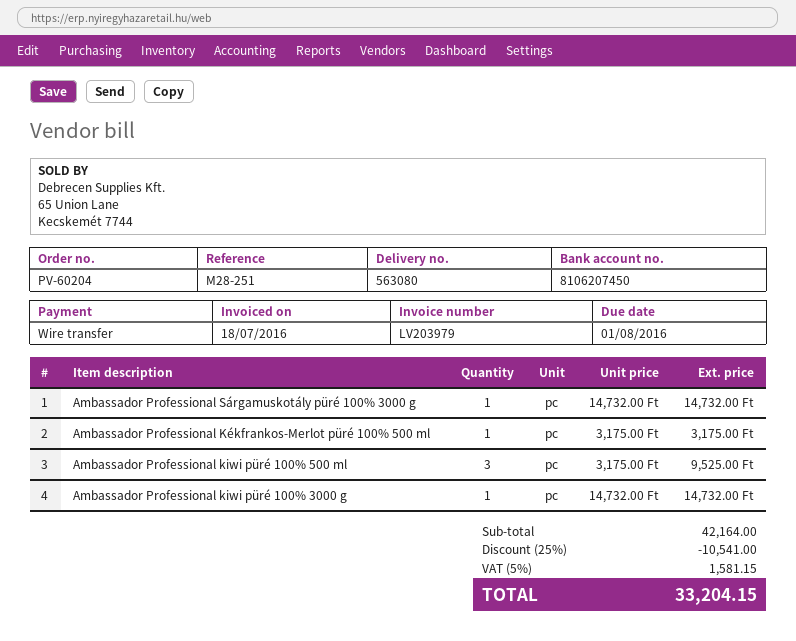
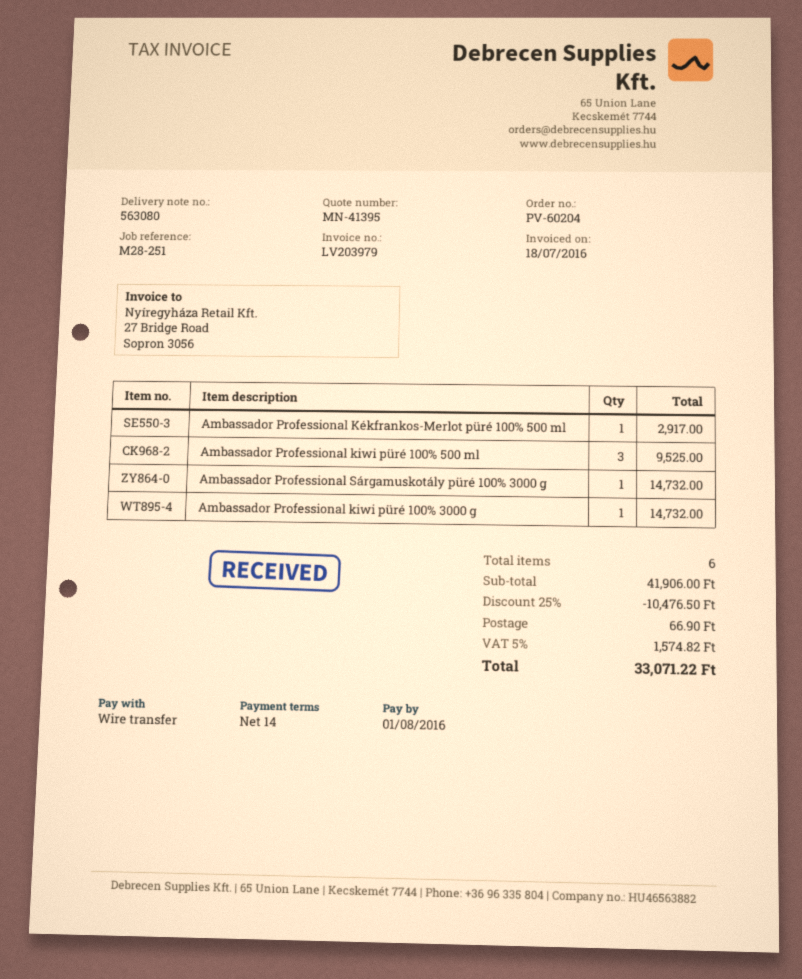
Ambassador Professional Kékfrankos-Merlot püré 100% 500 ml: 1 for 3175.00 -> 1 for 2917.00
subtotal: 42164.00 -> 41906.00
discount: 25% = 10541.00 -> 25% = 10476.50
shipping: none -> 66.90
tax: 5% = 1581.15 -> 5% = 1574.82
total: 33204.15 -> 33071.22

